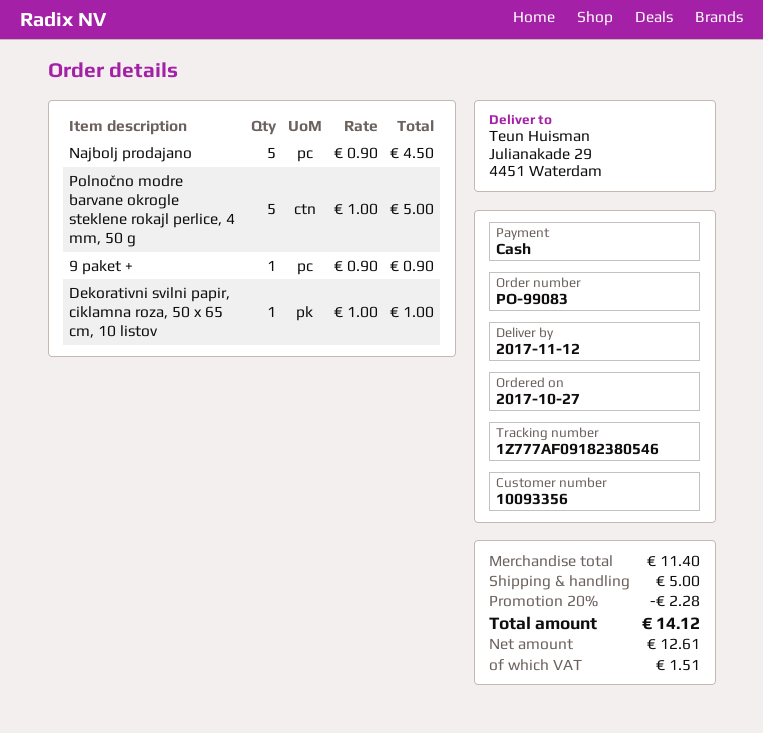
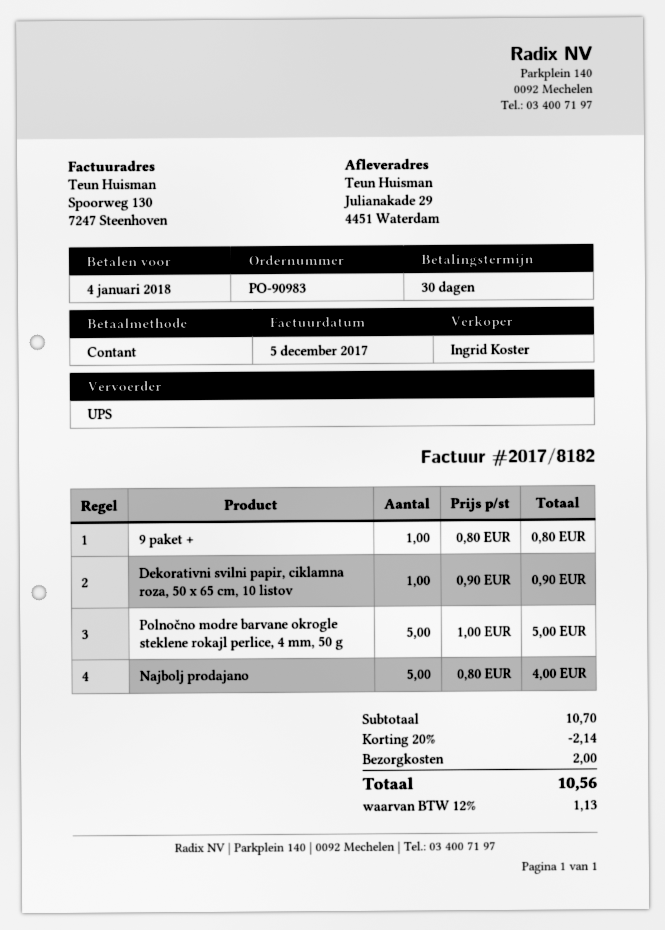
order number: PO-99083 -> PO-90983
Najbolj prodajano: 5 x 0.90 = 4.50 -> 5 x 0.80 = 4.00
9 paket +: 1 x 0.90 = 0.90 -> 1 x 0.80 = 0.80
Dekorativni svilni papir, ciklamna roza, 50 x 65 cm, 10 listov: 1 x 1.00 = 1.00 -> 1 x 0.90 = 0.90
subtotal: 11.40 -> 10.70
discount: 20% = 2.28 -> 20% = 2.14
shipping: 5.00 -> 2.00
tax: 1.51 -> 1.13
total: 14.12 -> 10.56

